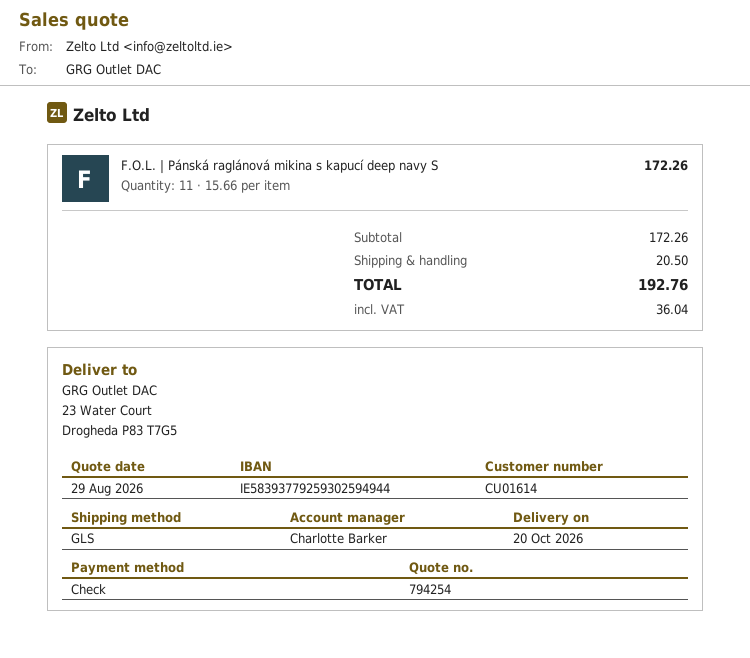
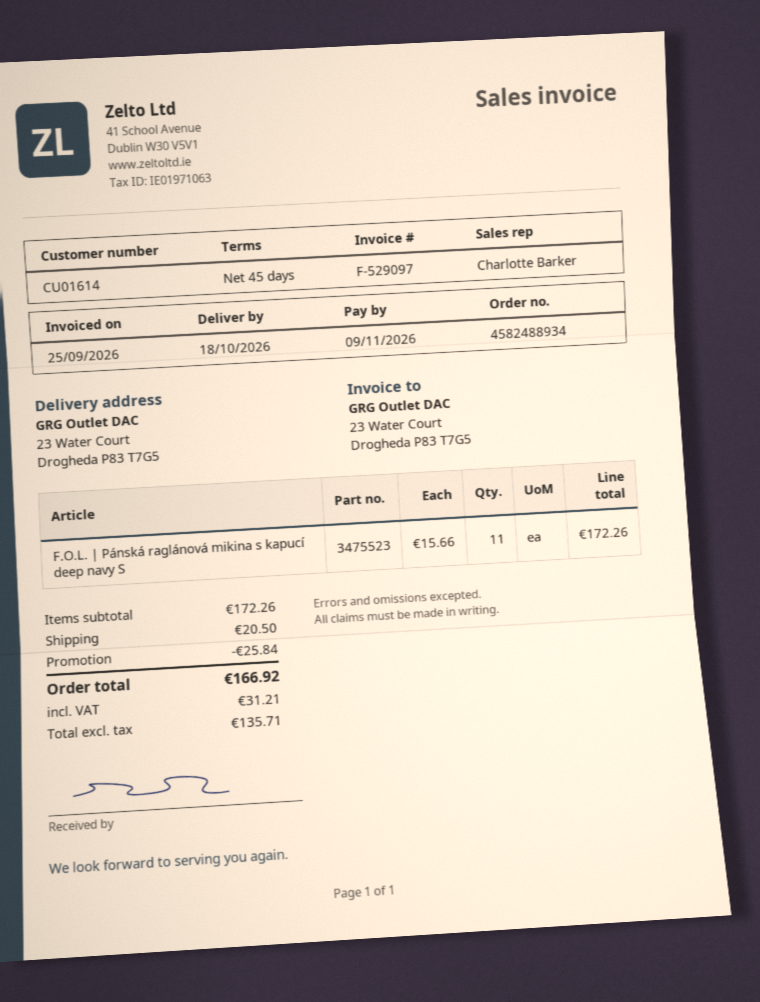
delivery date: 2026-10-20 -> 2026-10-18
discount: none -> 25.84
tax: 36.04 -> 31.21
total: 192.76 -> 166.92

